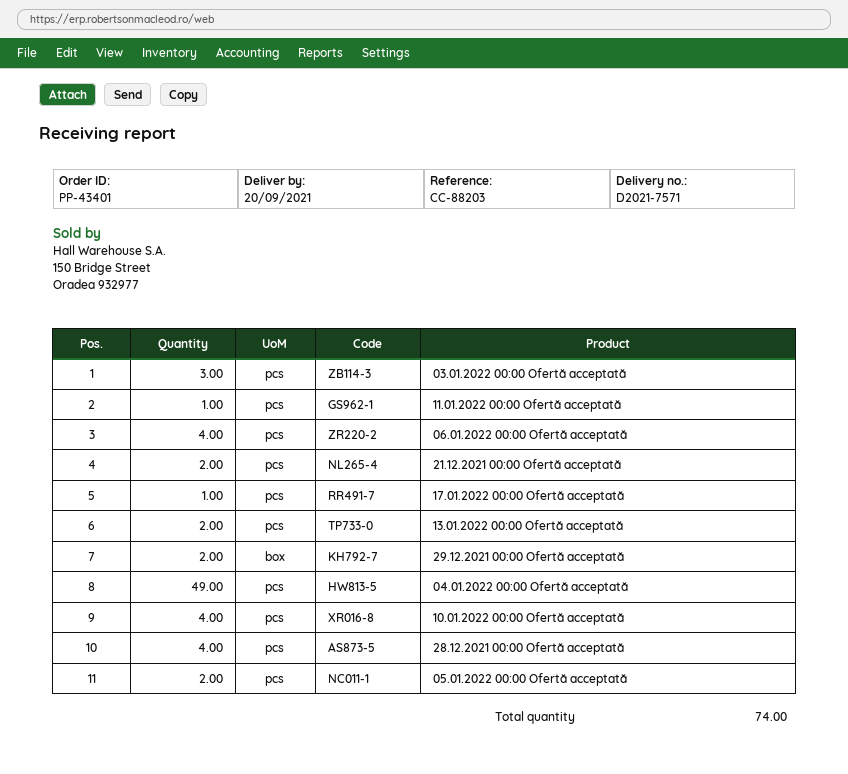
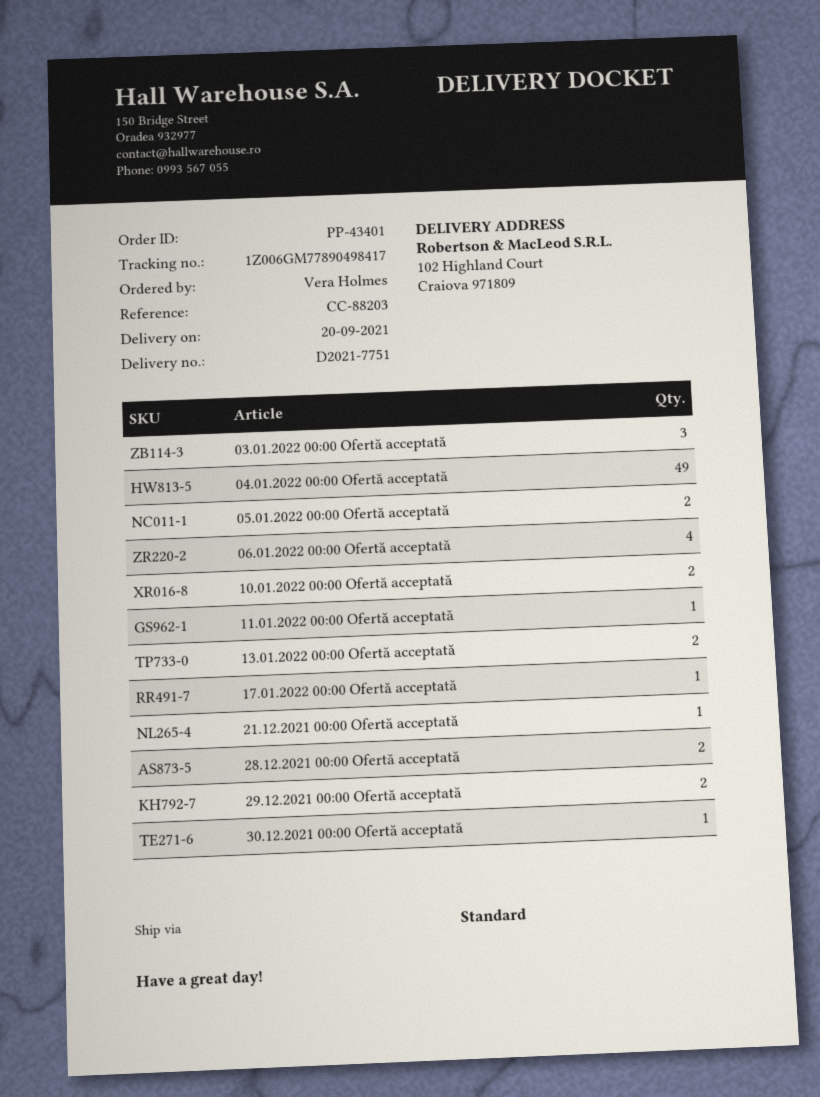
delivery note number: D2021-7571 -> D2021-7751
21.12.2021 00:00 Ofertă acceptată: 2 -> 1
10.01.2022 00:00 Ofertă acceptată: 4 -> 2
28.12.2021 00:00 Ofertă acceptată: 4 -> 2
30.12.2021 00:00 Ofertă acceptată: none -> 1

